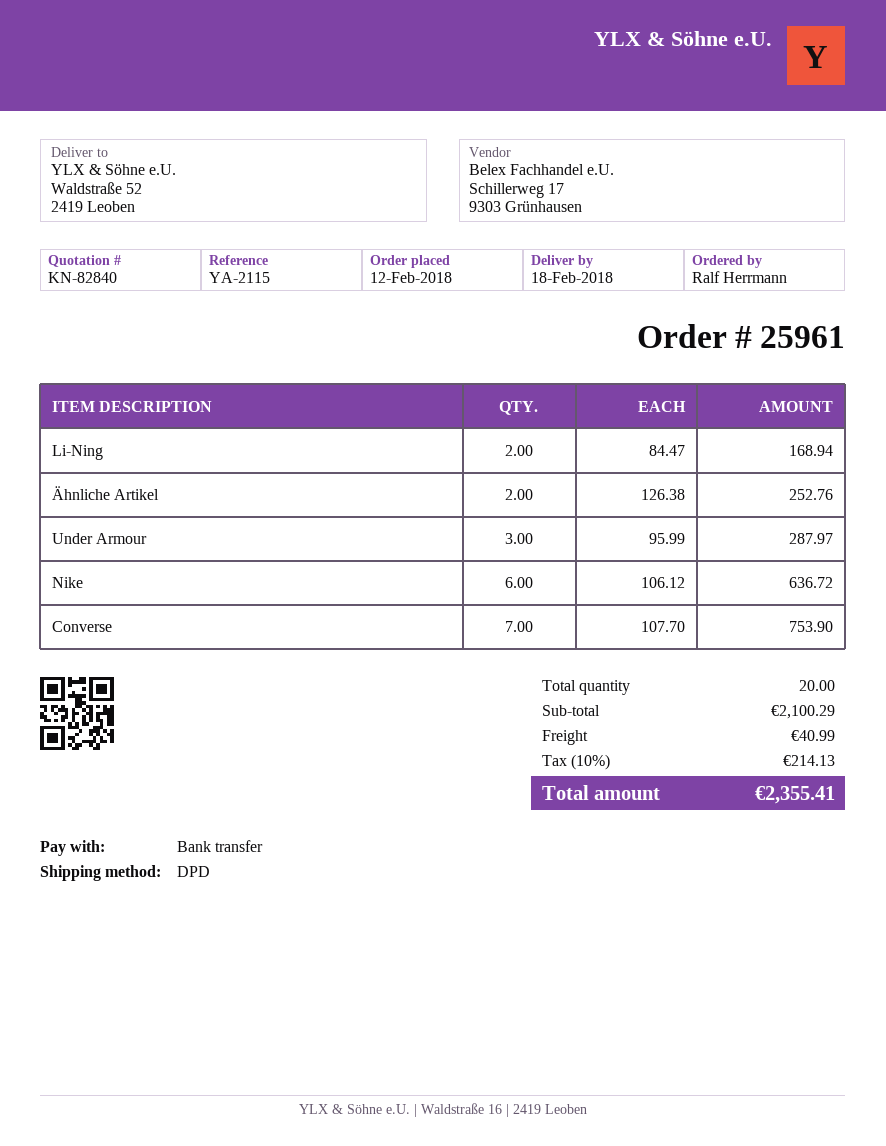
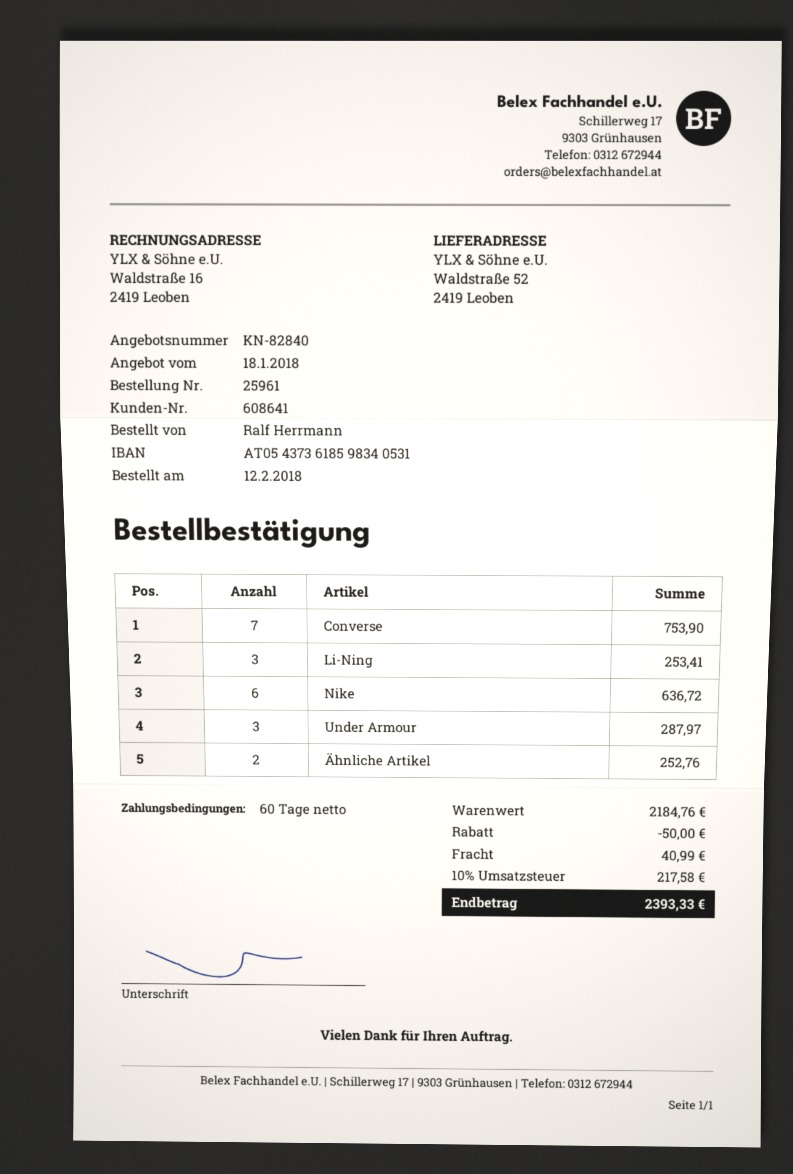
Li-Ning: 2 for 168.94 -> 3 for 253.41
subtotal: 2100.29 -> 2184.76
discount: none -> 50.00
tax: 10% = 214.13 -> 10% = 217.58
total: 2355.41 -> 2393.33

